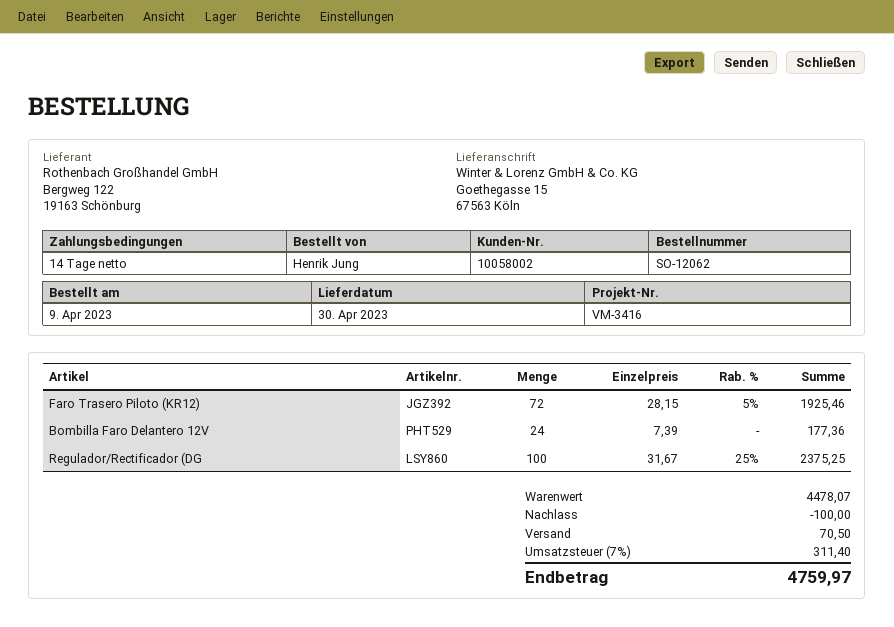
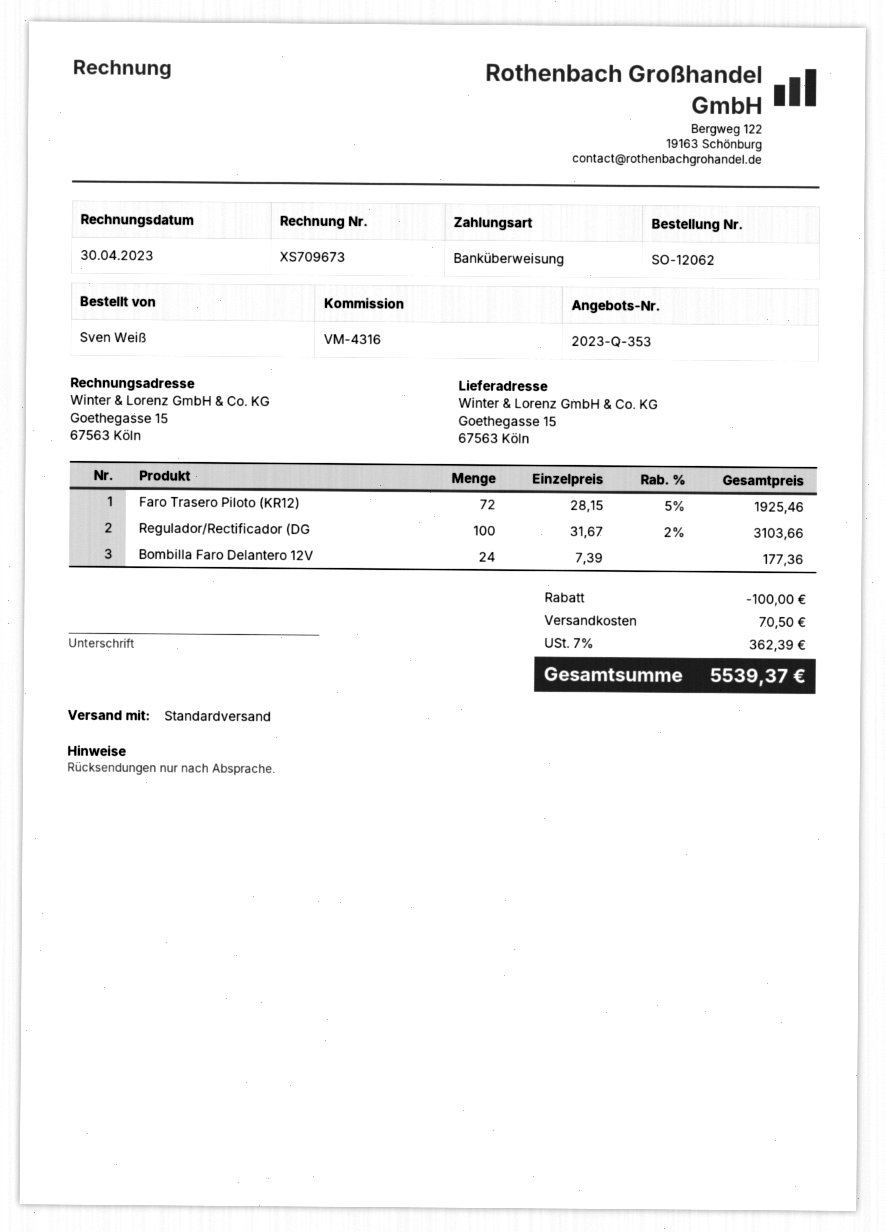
reference: VM-3416 -> VM-4316
ordered by: Henrik Jung -> Sven Weiß
Regulador/Rectificador (DG: 100 x 31.67 - 25% = 2375.25 -> 100 x 31.67 - 2% = 3103.66
tax: 7% = 311.40 -> 7% = 362.39
total: 4759.97 -> 5539.37

